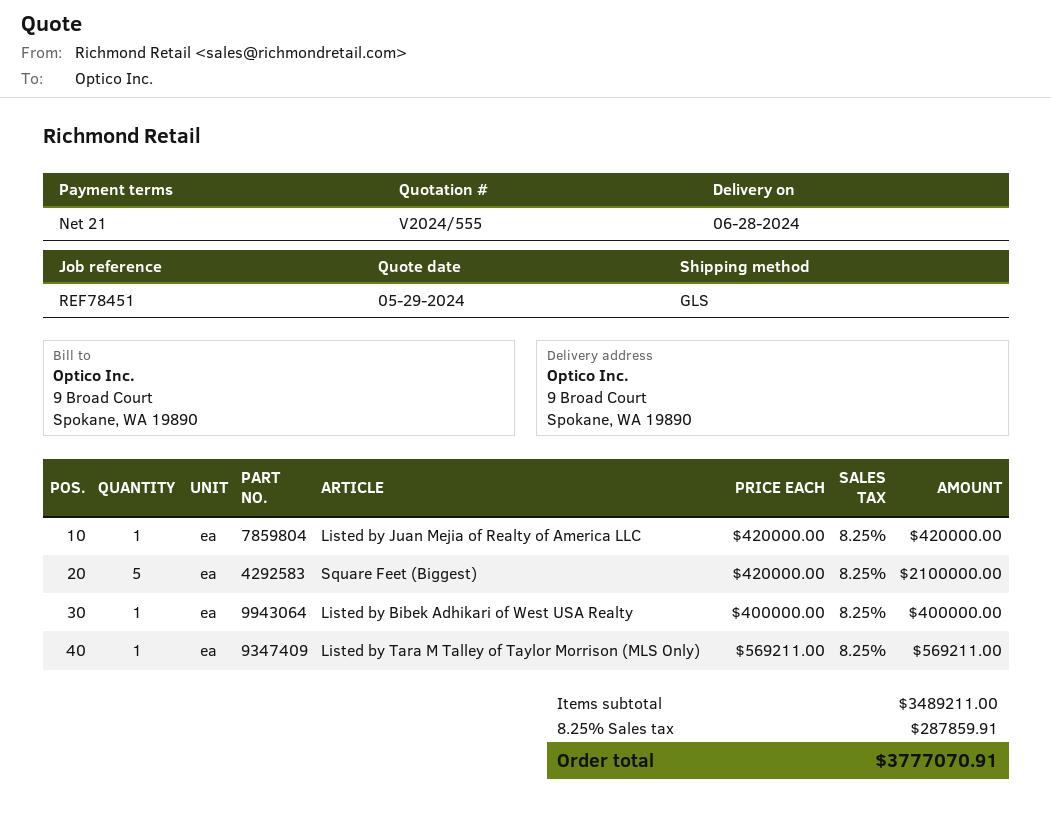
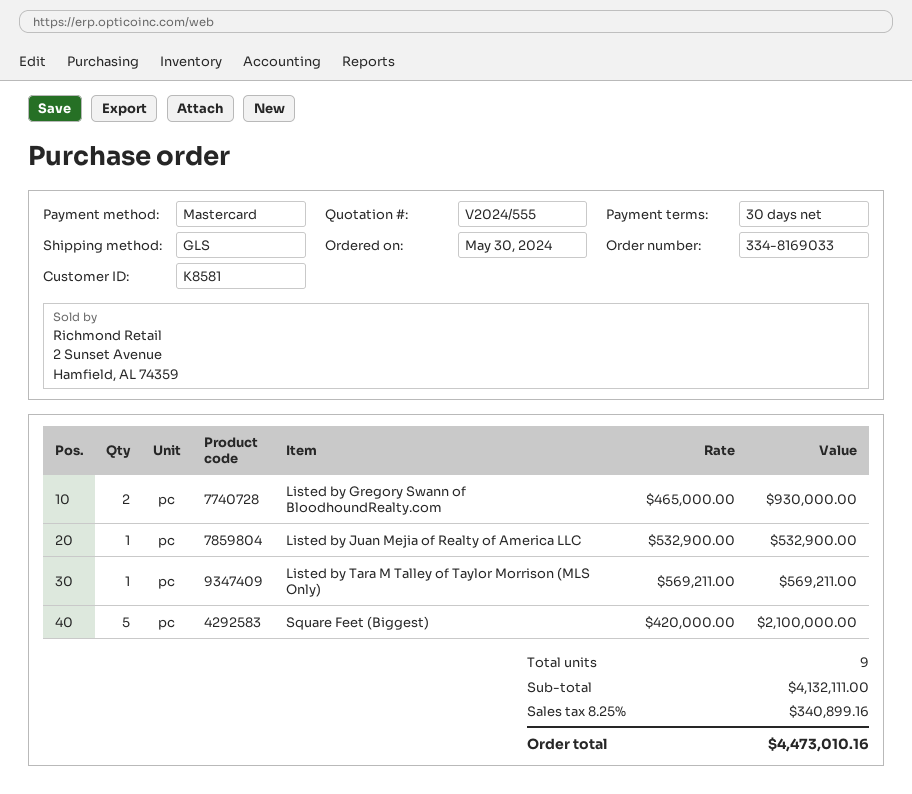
payment terms: 21 days -> 30 days
Listed by Juan Mejia of Realty of America LLC: 1 x 420000.00 = 420000.00 -> 1 x 532900.00 = 532900.00
Listed by Bibek Adhikari of West USA Realty: 1 x 400000.00 = 400000.00 -> none
Listed by Gregory Swann of BloodhoundRealty.com: none -> 2 x 465000.00 = 930000.00
subtotal: 3489211.00 -> 4132111.00
tax: 8.25% = 287859.91 -> 8.25% = 340899.16
total: 3777070.91 -> 4473010.16

